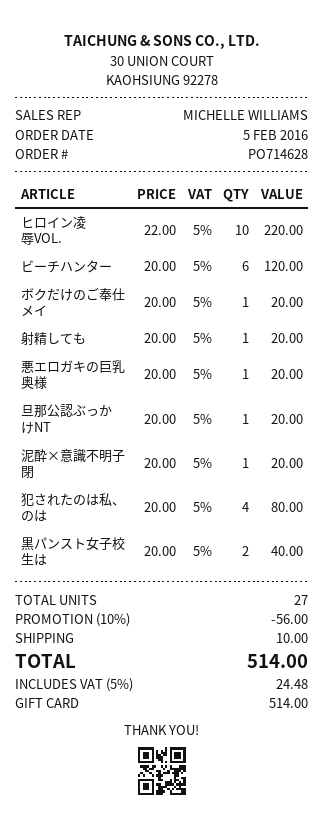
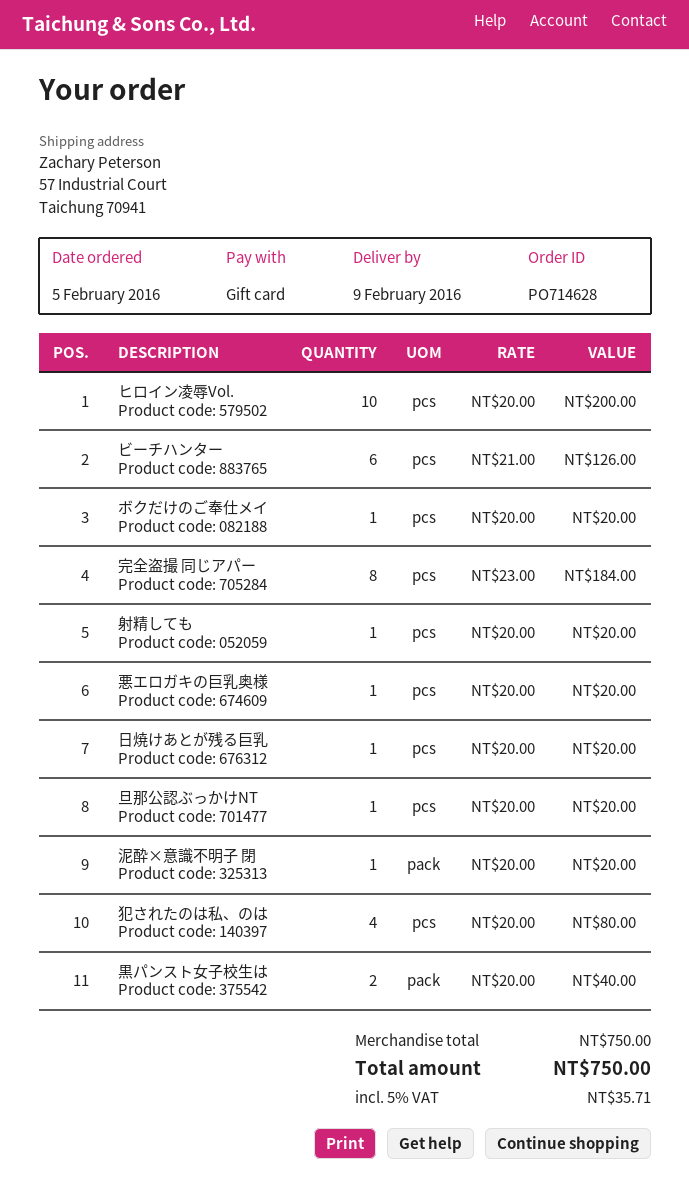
ヒロイン凌辱VOL.: 10 x 22.00 = 220.00 -> 10 x 20.00 = 200.00
ビーチハンター: 6 x 20.00 = 120.00 -> 6 x 21.00 = 126.00
完全盗撮 同じアパー: none -> 8 x 23.00 = 184.00
日焼けあとが残る巨乳: none -> 1 x 20.00 = 20.00
discount: 10% = 56.00 -> none
shipping: 10.00 -> none
tax: 5% = 24.48 -> 5% = 35.71
total: 514.00 -> 750.00

